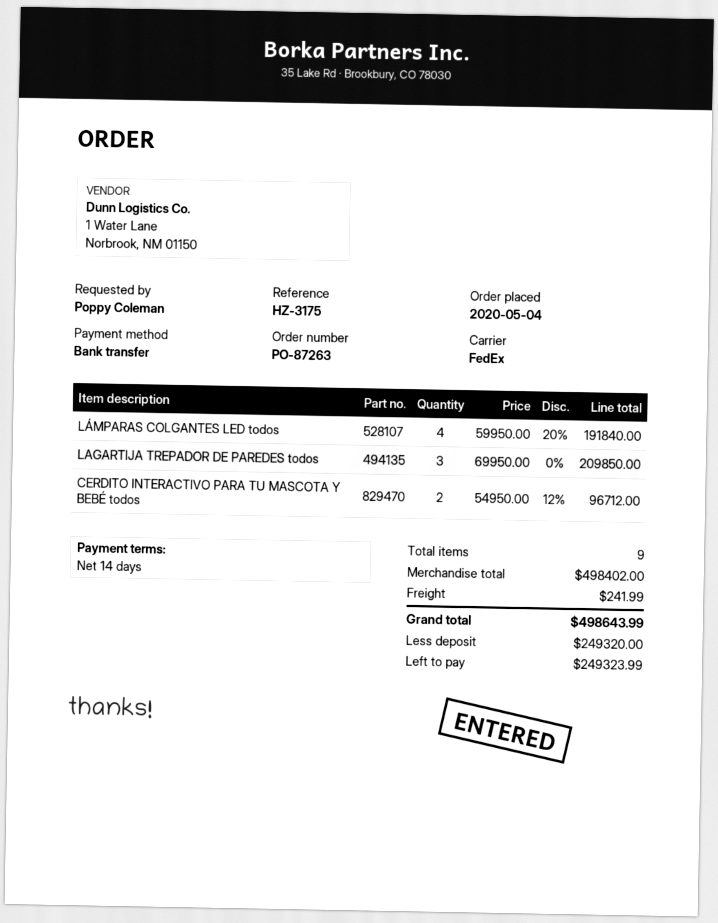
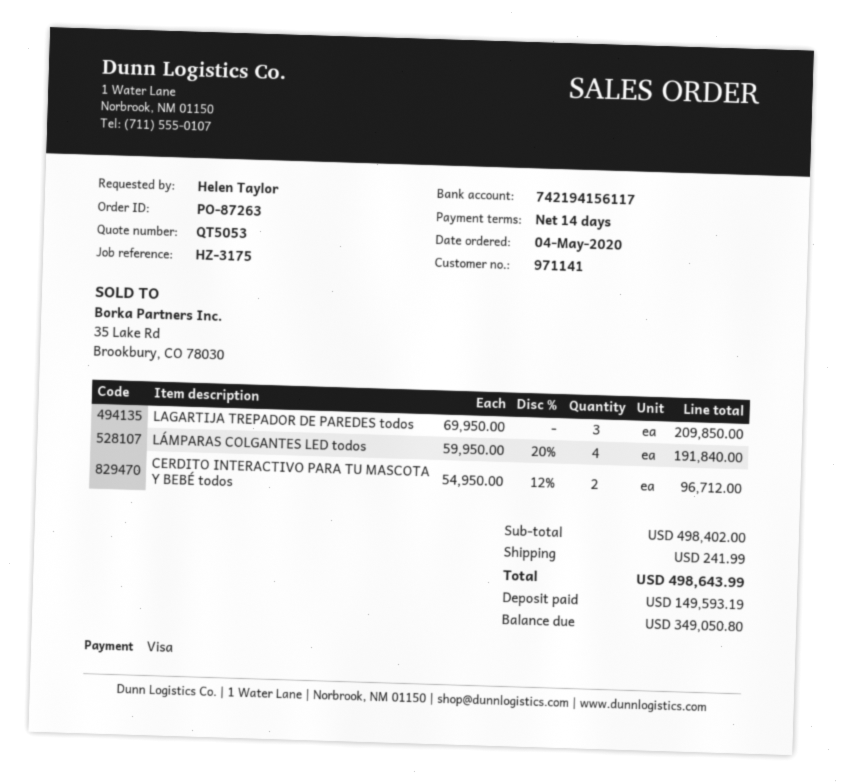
ordered by: Poppy Coleman -> Helen Taylor
payment method: bank transfer -> Visa
deposit: 249320.00 -> 149593.19
balance: 249323.99 -> 349050.80

